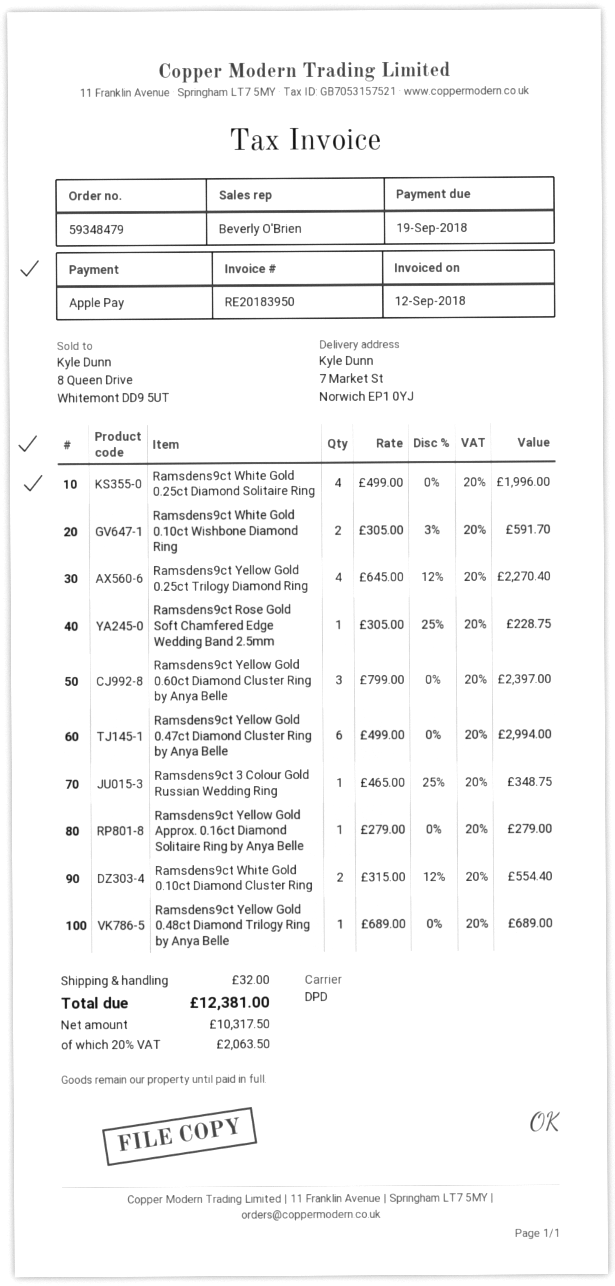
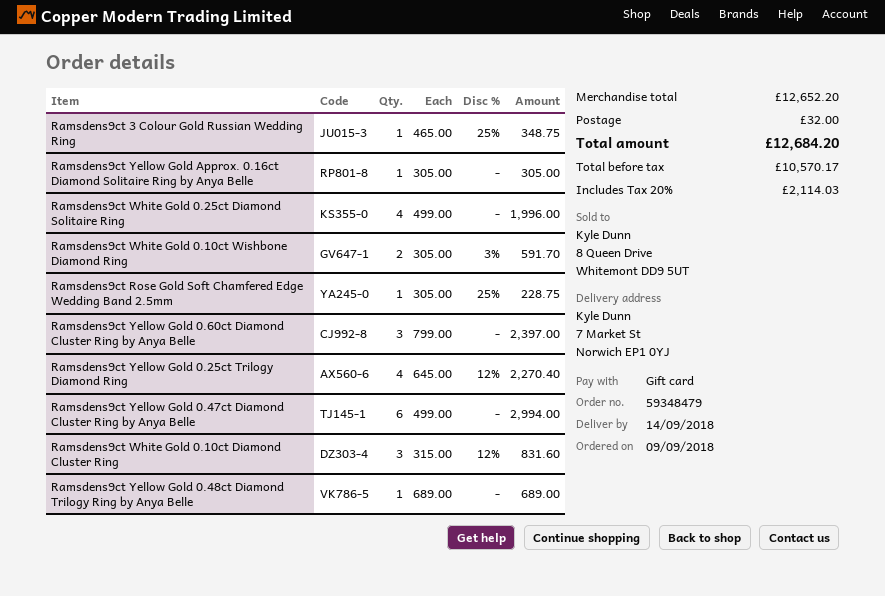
payment method: Apple Pay -> gift card
Ramsdens9ct Yellow Gold Approx. 0.16ct Diamond Solitaire Ring by Anya Belle: 1 x 279.00 = 279.00 -> 1 x 305.00 = 305.00
Ramsdens9ct White Gold 0.10ct Diamond Cluster Ring: 2 x 315.00 - 12% = 554.40 -> 3 x 315.00 - 12% = 831.60
net: 10317.50 -> 10570.17
tax: 20% = 2063.50 -> 20% = 2114.03
total: 12381.00 -> 12684.20

